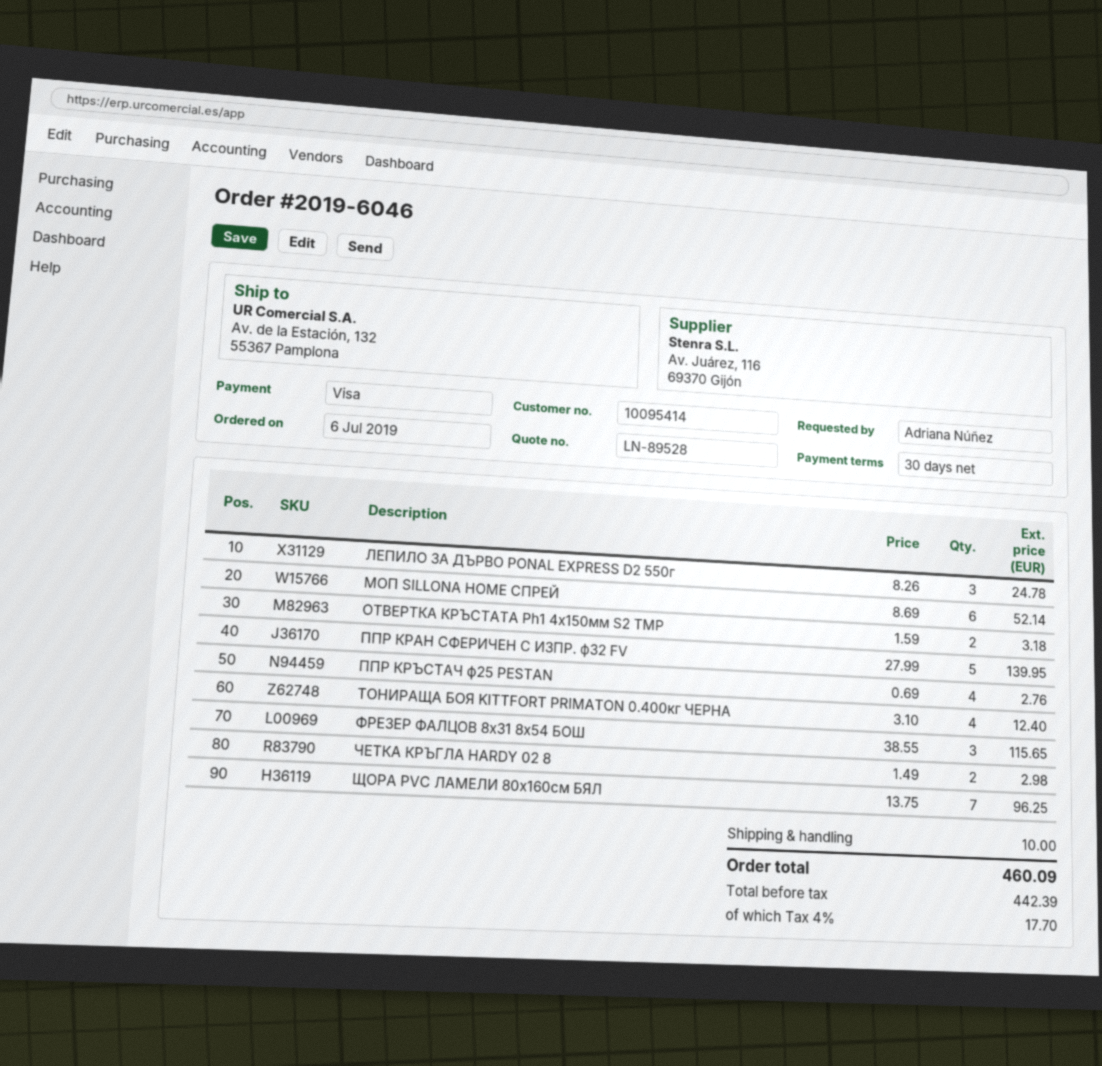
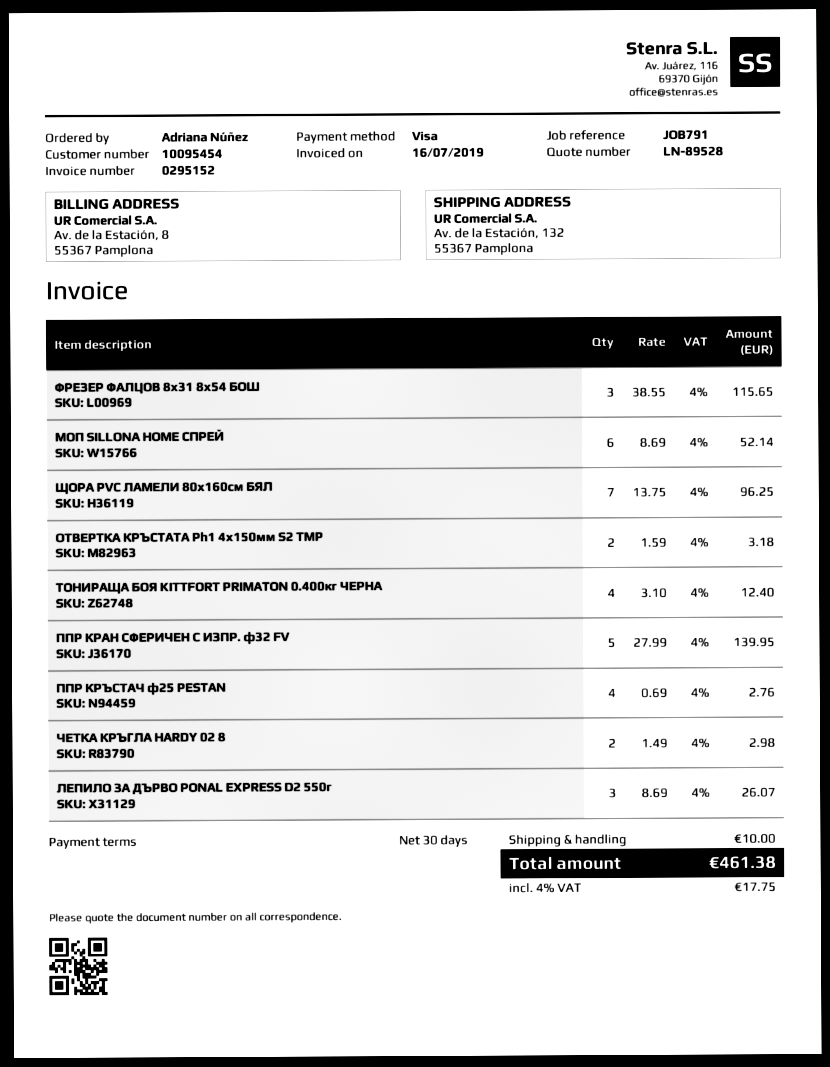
customer number: 10095414 -> 10095454
ЛЕПИЛО ЗА ДЪРВО PONAL EXPRESS D2 550г: 3 x 8.26 = 24.78 -> 3 x 8.69 = 26.07
tax: 4% = 17.70 -> 4% = 17.75
total: 460.09 -> 461.38

